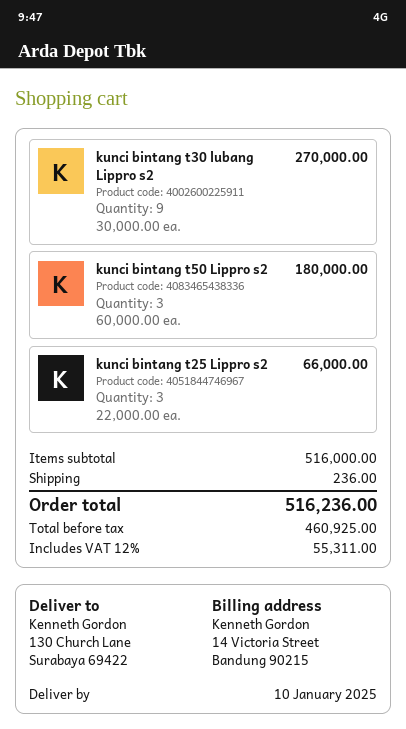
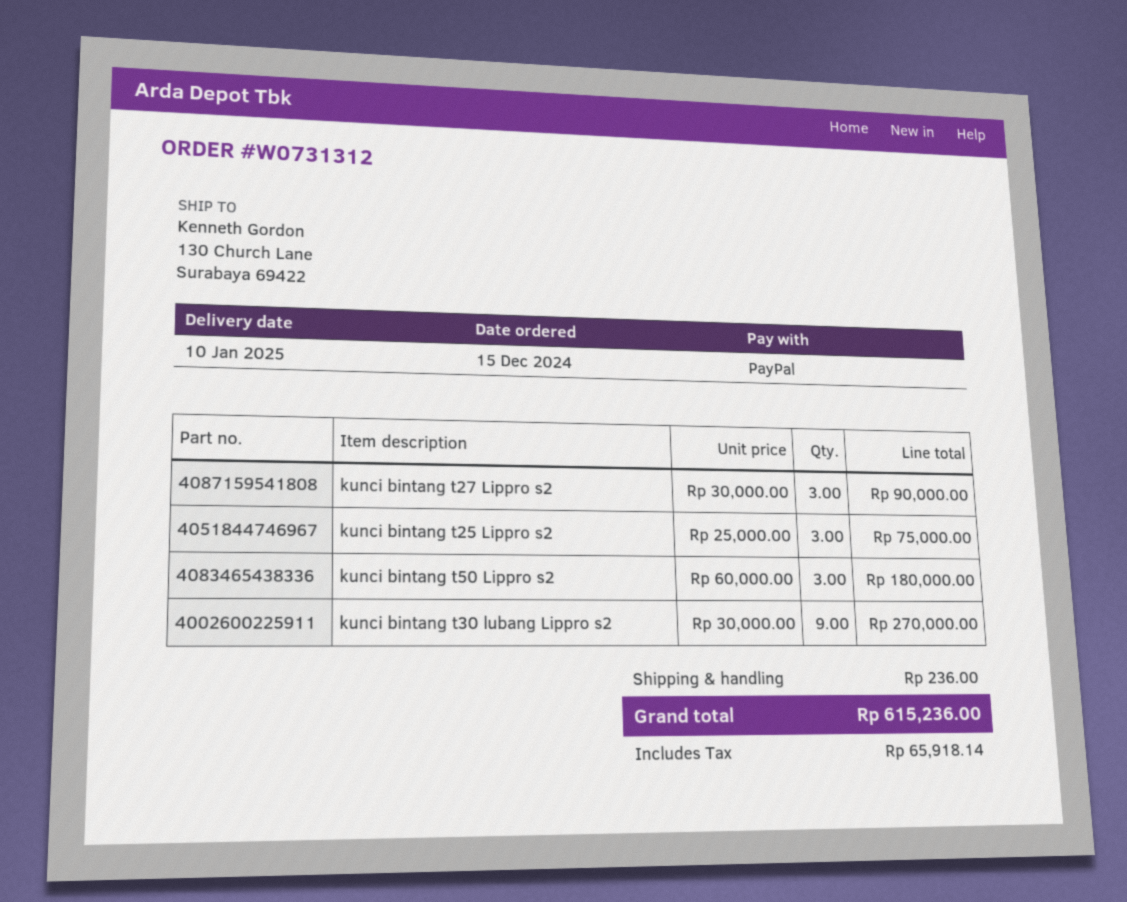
kunci bintang t25 Lippro s2: 3 x 22000.00 = 66000.00 -> 3 x 25000.00 = 75000.00
kunci bintang t27 Lippro s2: none -> 3 x 30000.00 = 90000.00
tax: 55311.00 -> 65918.14
total: 516236.00 -> 615236.00

